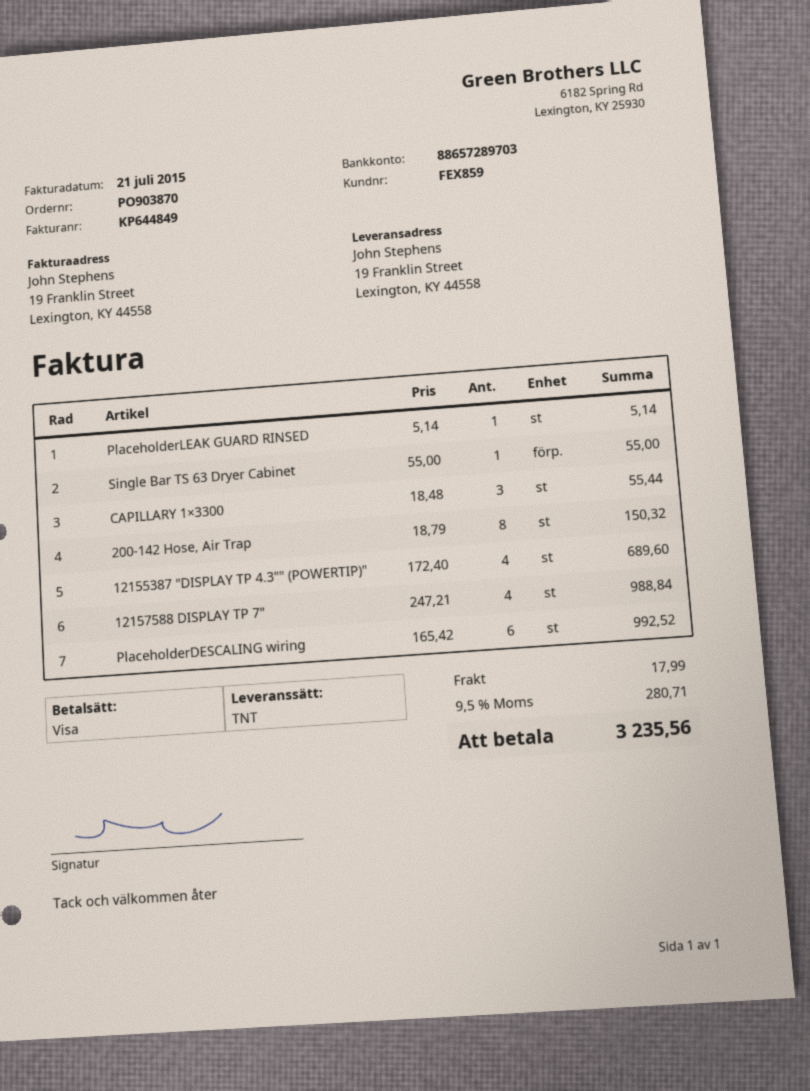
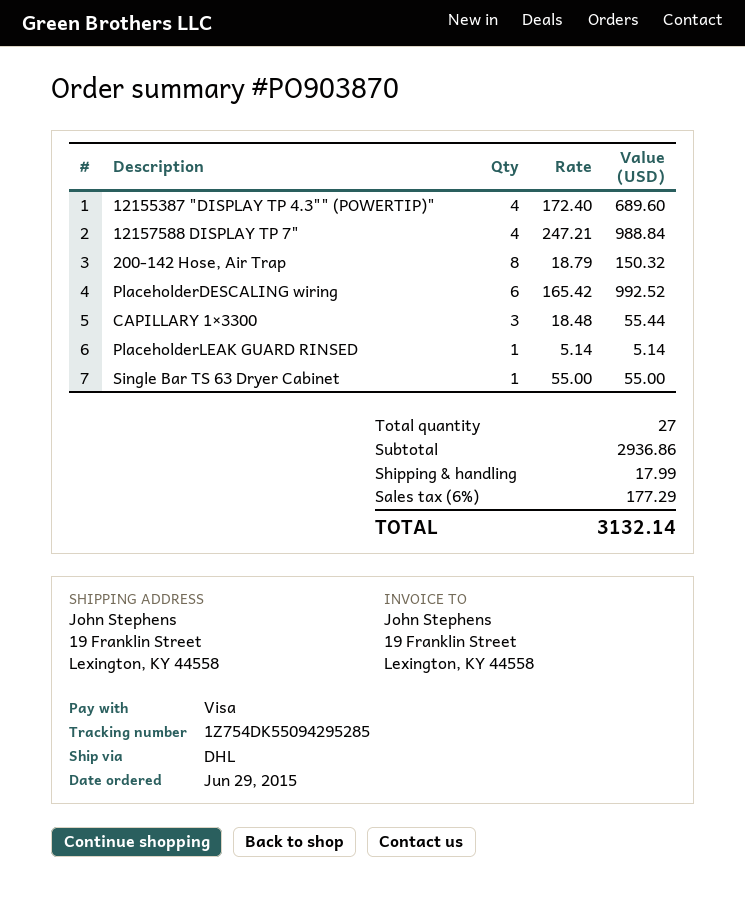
shipping method: TNT -> DHL
tax: 9.5% = 280.71 -> 6% = 177.29
total: 3235.56 -> 3132.14

